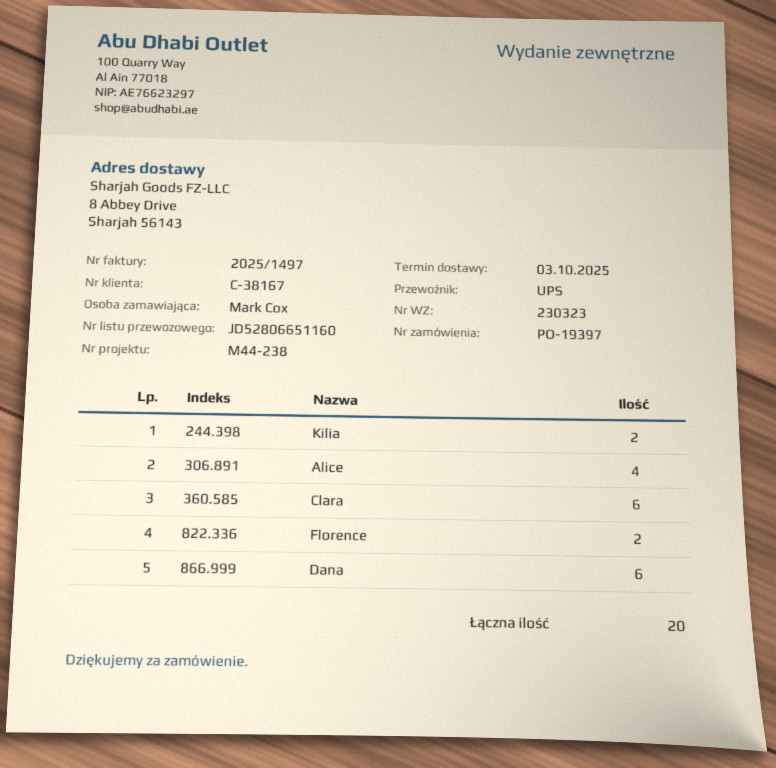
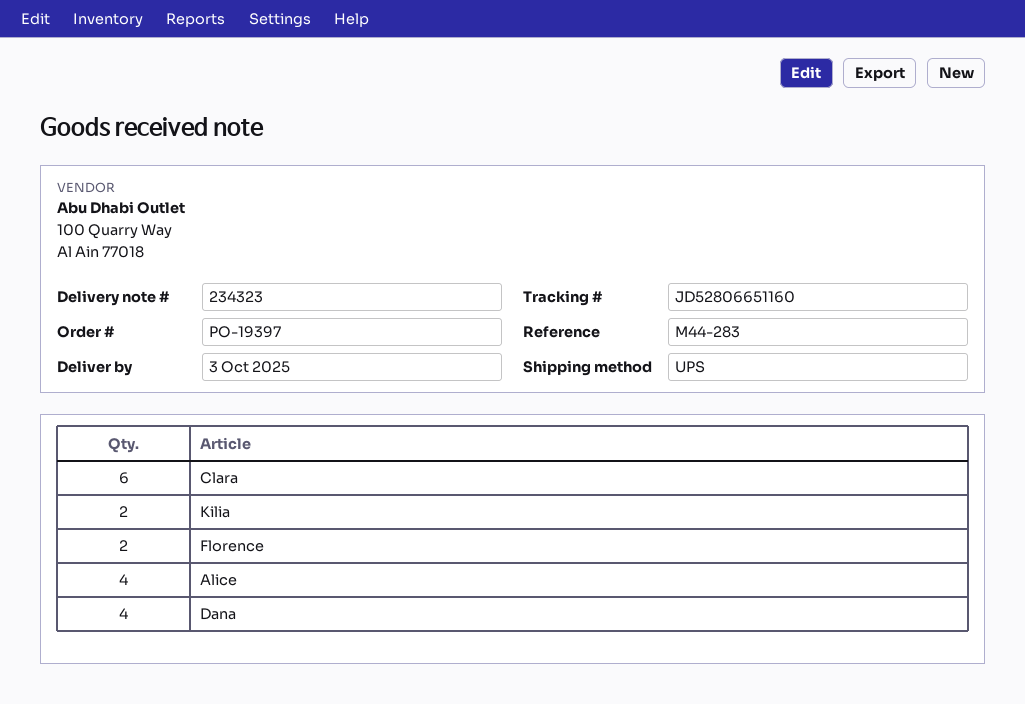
delivery note number: 230323 -> 234323
reference: M44-238 -> M44-283
Dana: 6 -> 4

